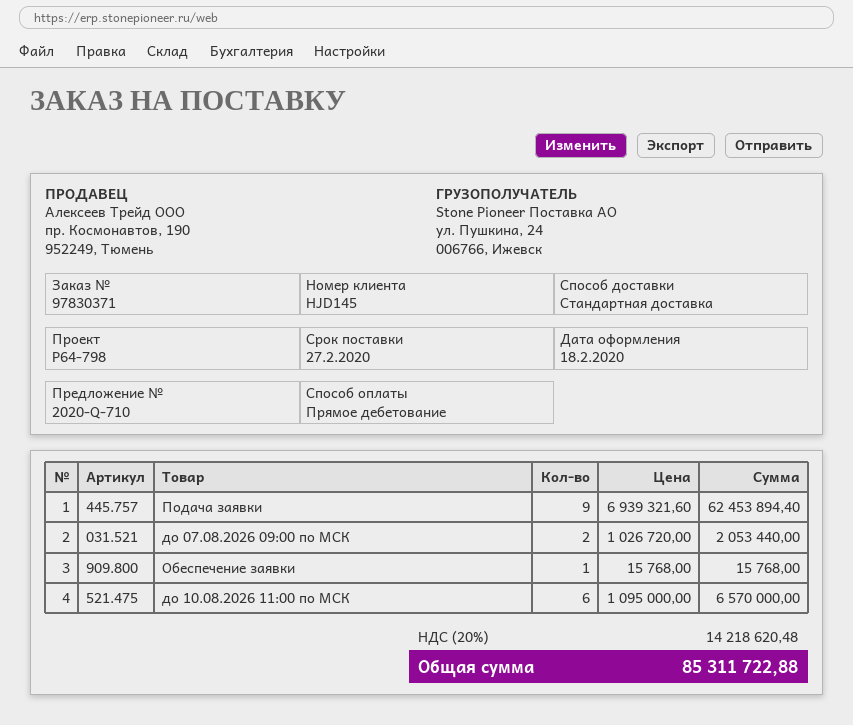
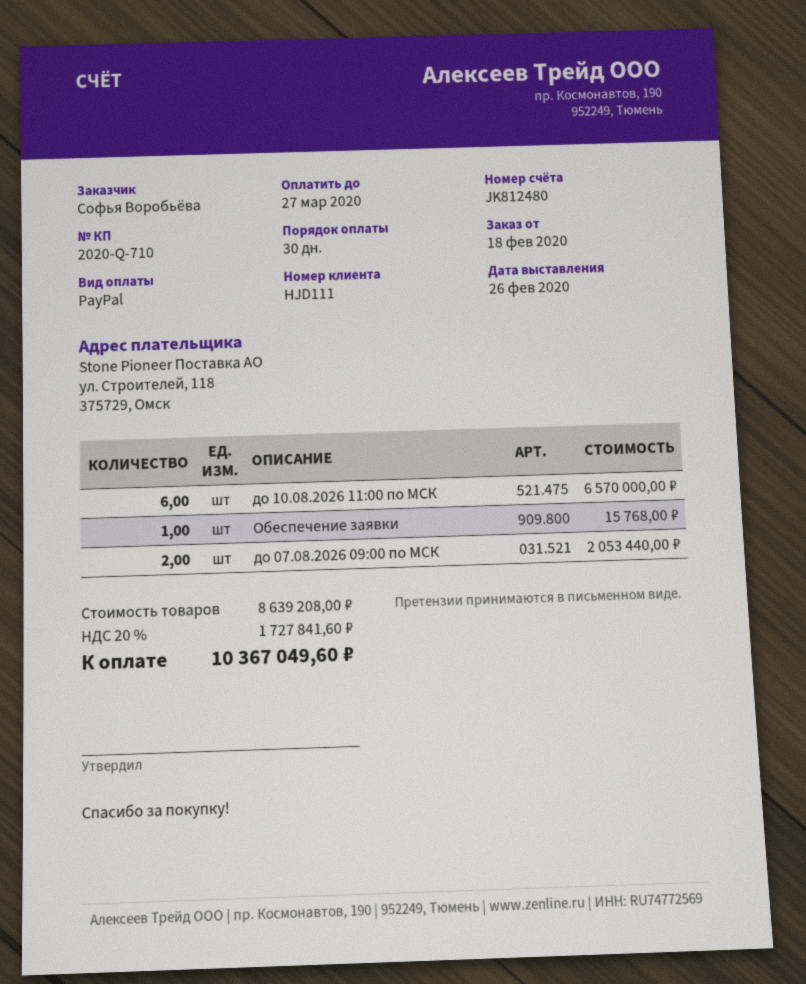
customer number: HJD145 -> HJD111
payment method: direct debit -> PayPal
Подача заявки: 9 for 62453894.40 -> none
tax: 20% = 14218620.48 -> 20% = 1727841.60
total: 85311722.88 -> 10367049.60

